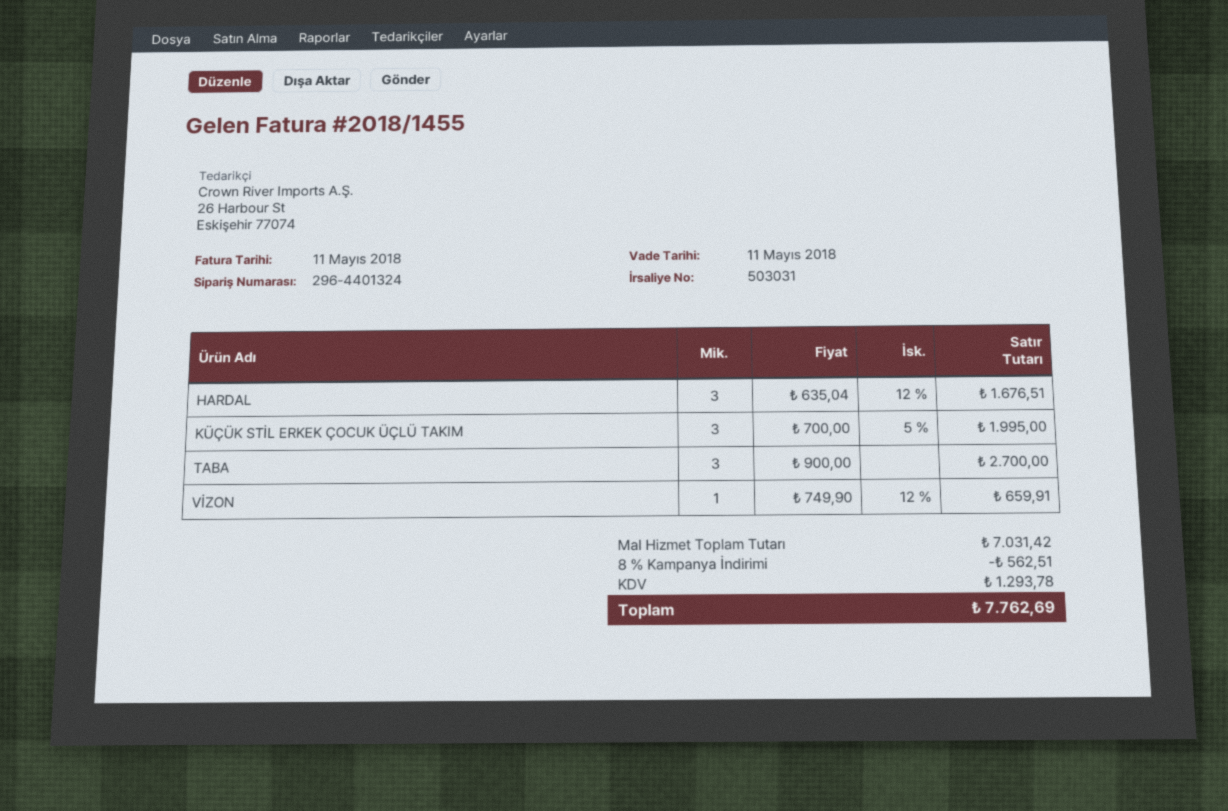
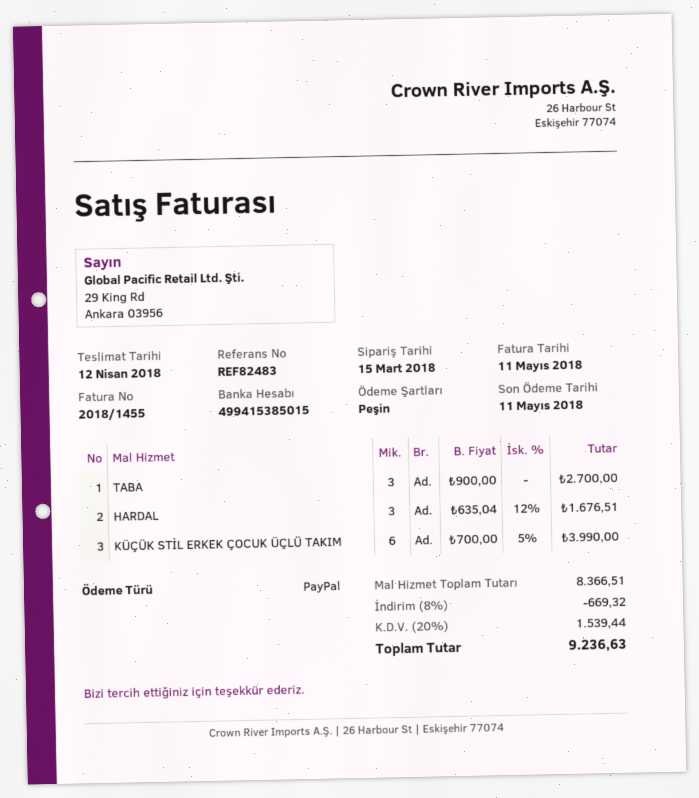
KÜÇÜK STİL ERKEK ÇOCUK ÜÇLÜ TAKIM: 3 x 700.00 - 5% = 1995.00 -> 6 x 700.00 - 5% = 3990.00
VİZON: 1 x 749.90 - 12% = 659.91 -> none
subtotal: 7031.42 -> 8366.51
discount: 8% = 562.51 -> 8% = 669.32
tax: 1293.78 -> 1539.44
total: 7762.69 -> 9236.63

